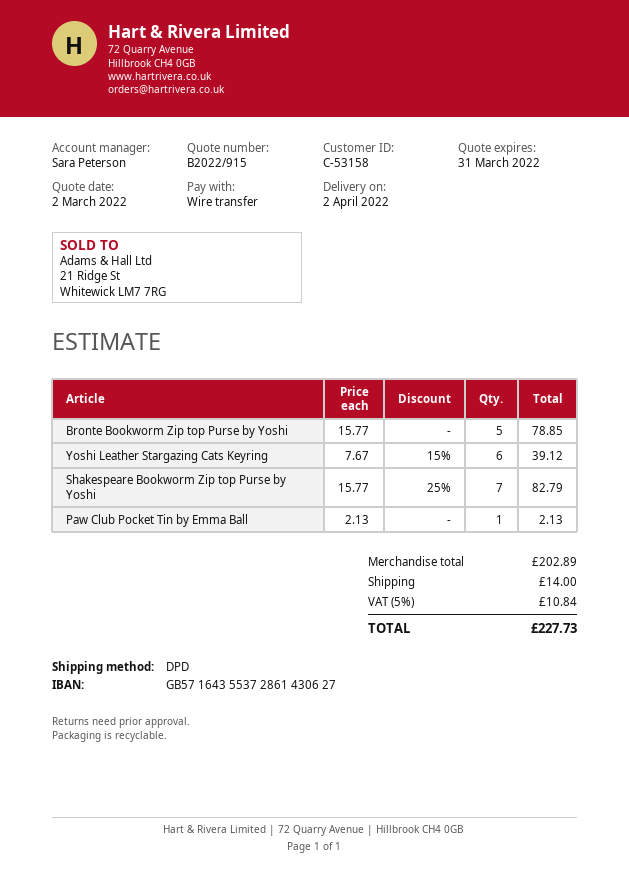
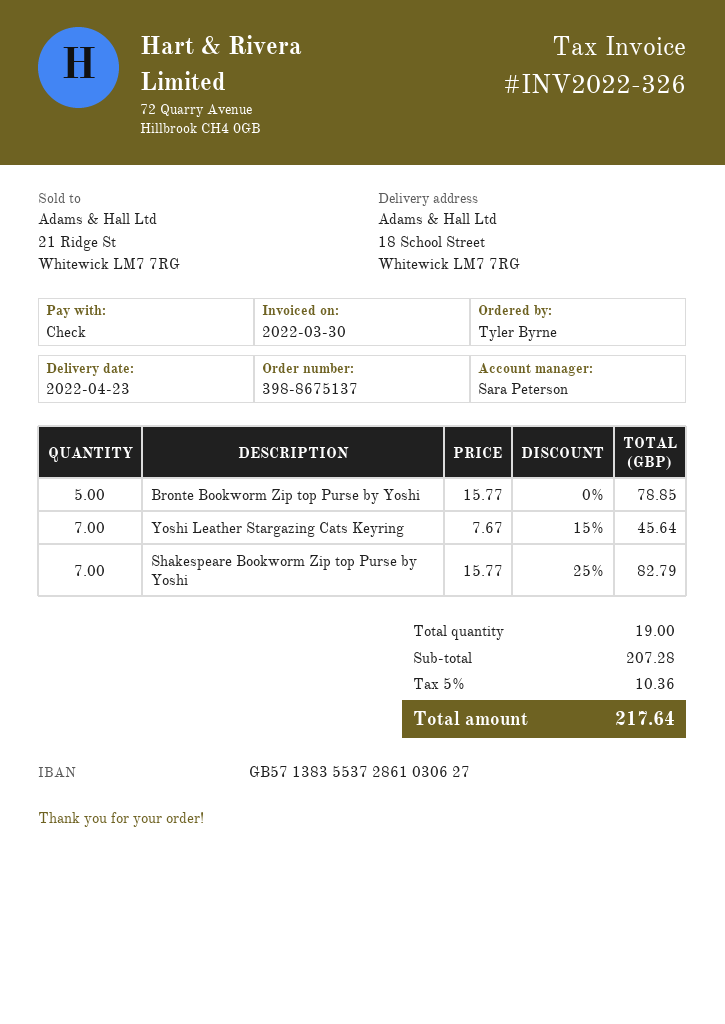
delivery date: 2022-04-02 -> 2022-04-23
payment method: bank transfer -> cheque
bank account: GB57164355372861430627 -> GB57138355372861030627
Yoshi Leather Stargazing Cats Keyring: 6 x 7.67 - 15% = 39.12 -> 7 x 7.67 - 15% = 45.64
Paw Club Pocket Tin by Emma Ball: 1 x 2.13 = 2.13 -> none
subtotal: 202.89 -> 207.28
shipping: 14.00 -> none
tax: 5% = 10.84 -> 5% = 10.36
total: 227.73 -> 217.64

